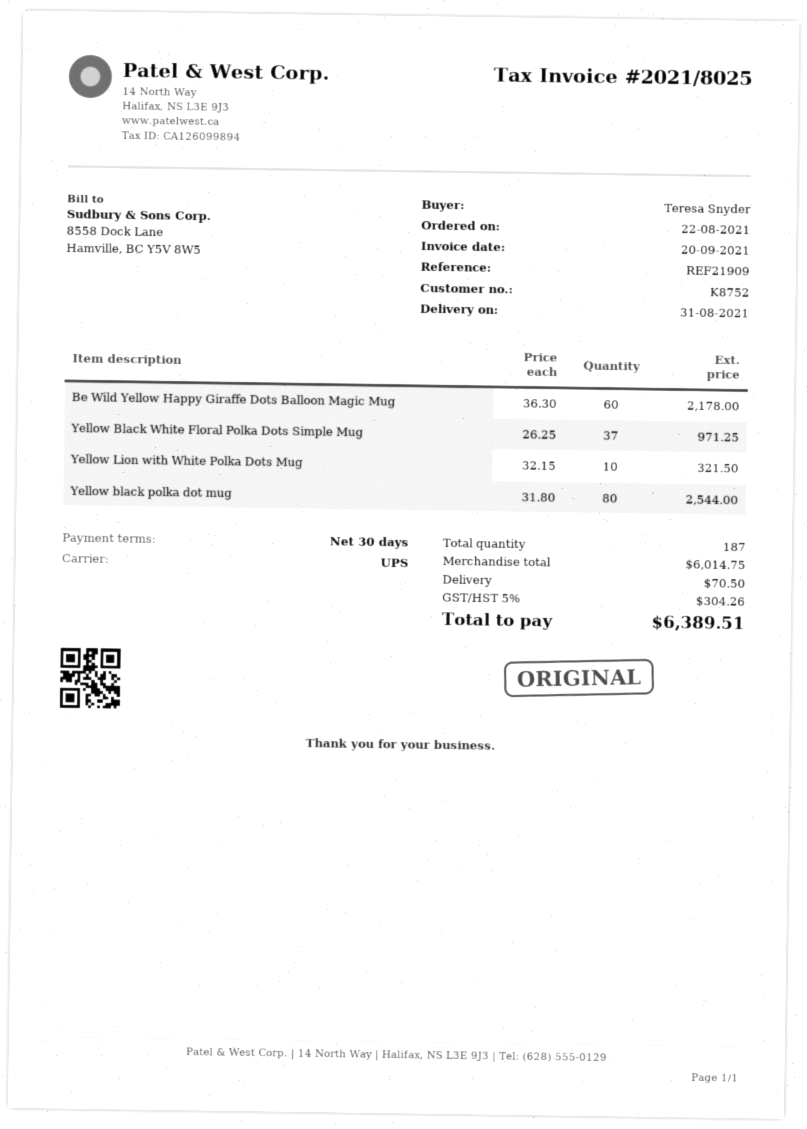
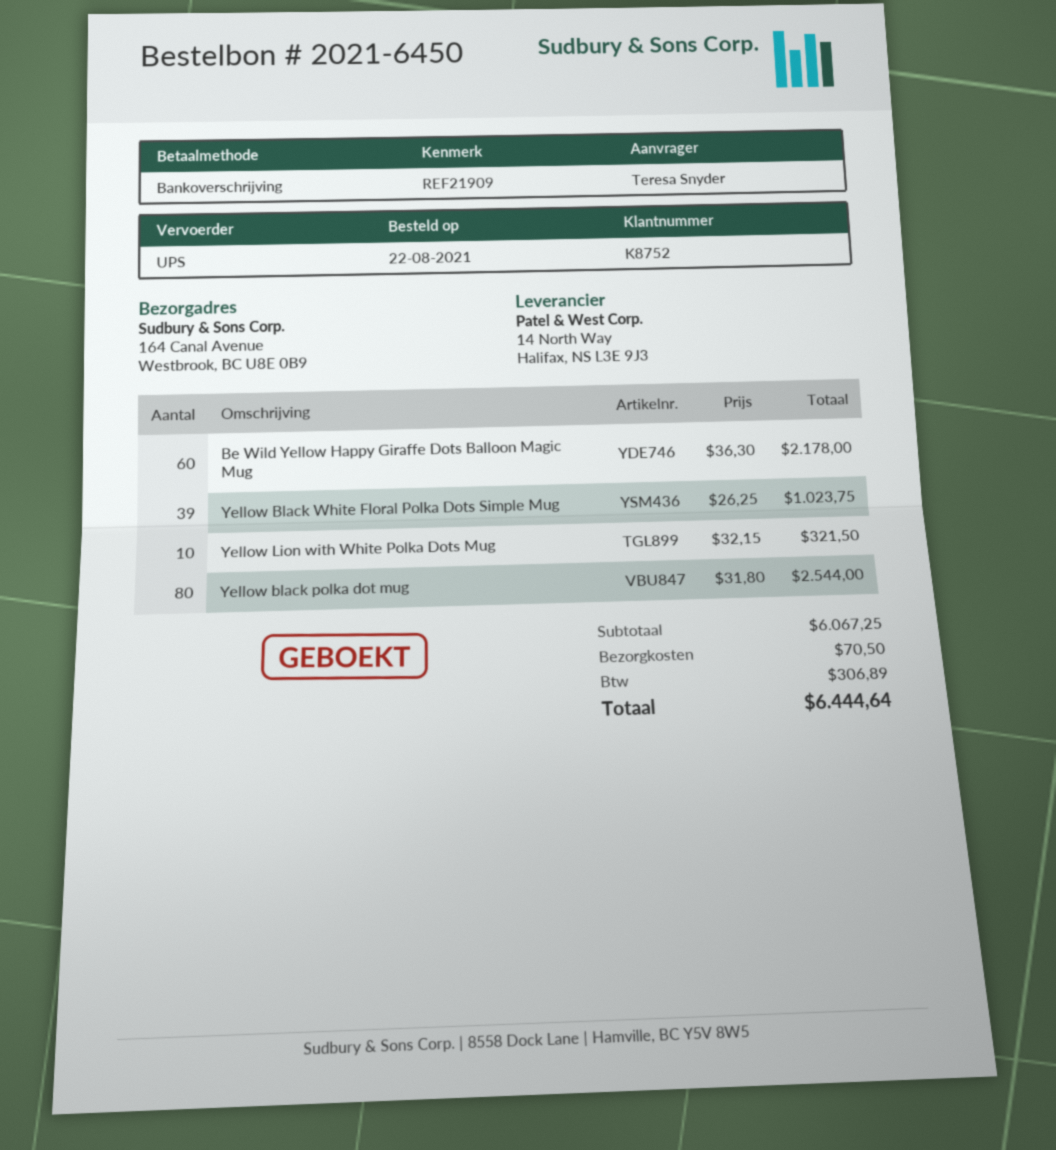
Yellow Black White Floral Polka Dots Simple Mug: 37 x 26.25 = 971.25 -> 39 x 26.25 = 1023.75
subtotal: 6014.75 -> 6067.25
tax: 304.26 -> 306.89
total: 6389.51 -> 6444.64

